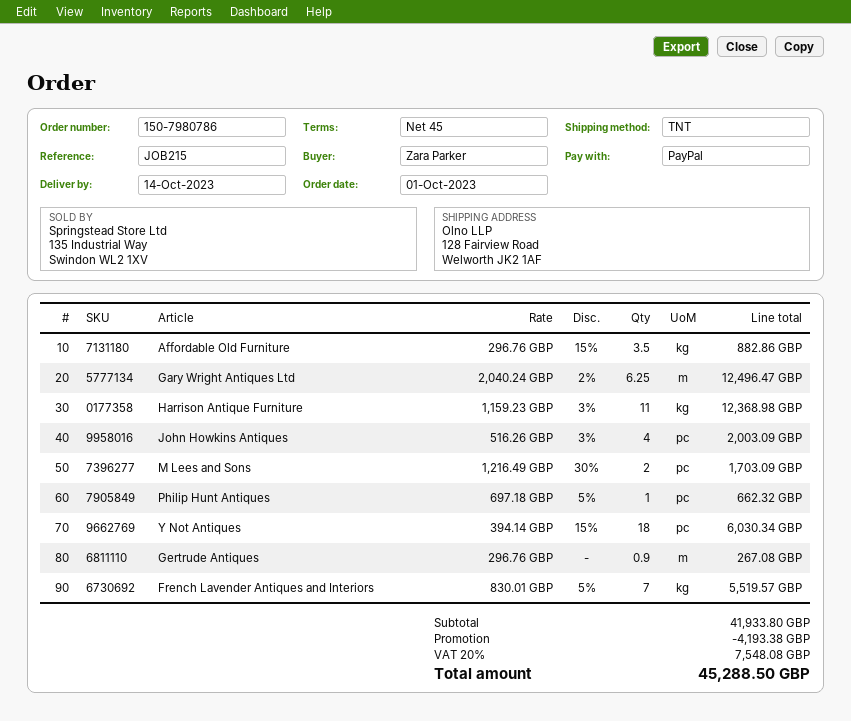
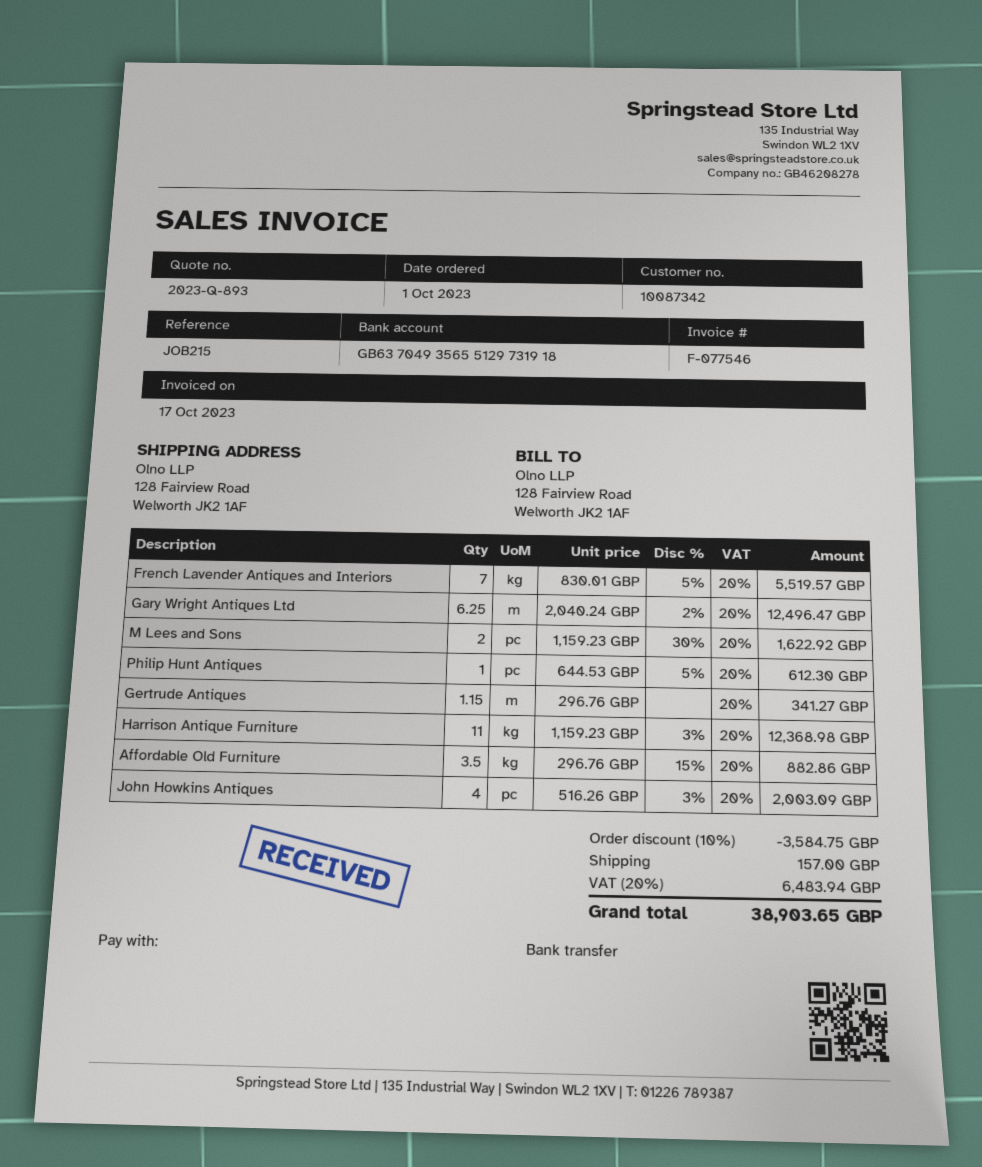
payment method: PayPal -> bank transfer
M Lees and Sons: 2 x 1216.49 - 30% = 1703.09 -> 2 x 1159.23 - 30% = 1622.92
Philip Hunt Antiques: 1 x 697.18 - 5% = 662.32 -> 1 x 644.53 - 5% = 612.30
Y Not Antiques: 18 x 394.14 - 15% = 6030.34 -> none
Gertrude Antiques: 0.9 x 296.76 = 267.08 -> 1.15 x 296.76 = 341.27
discount: 4193.38 -> 3584.75
shipping: none -> 157.00
tax: 20% = 7548.08 -> 20% = 6483.94
total: 45288.50 -> 38903.65

